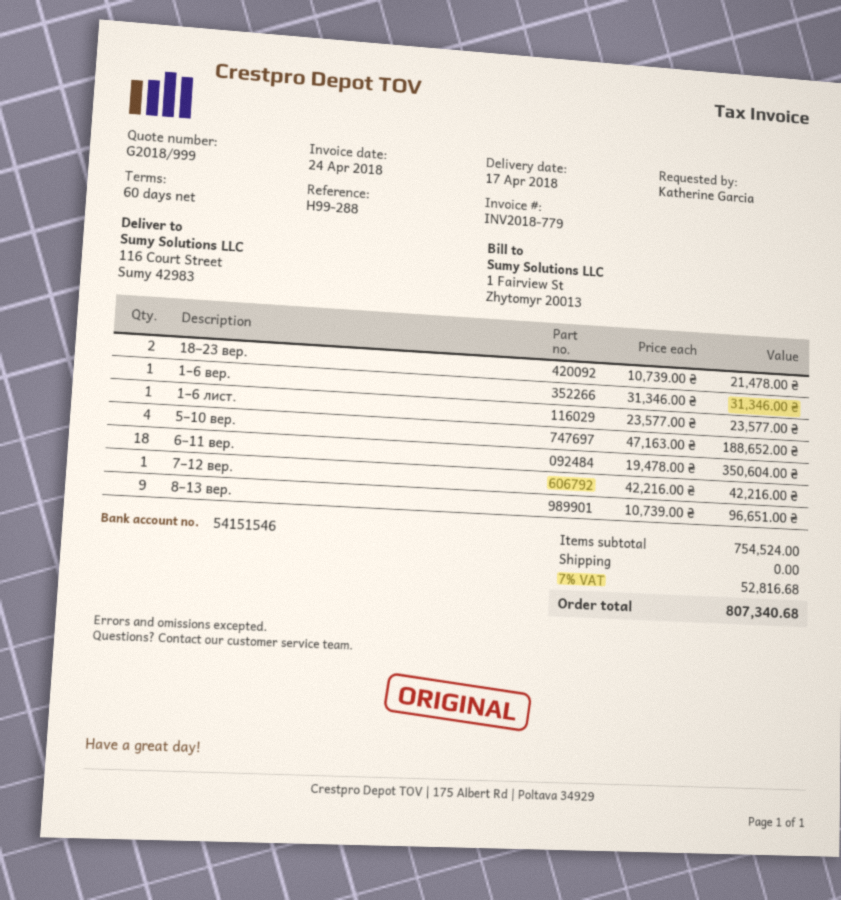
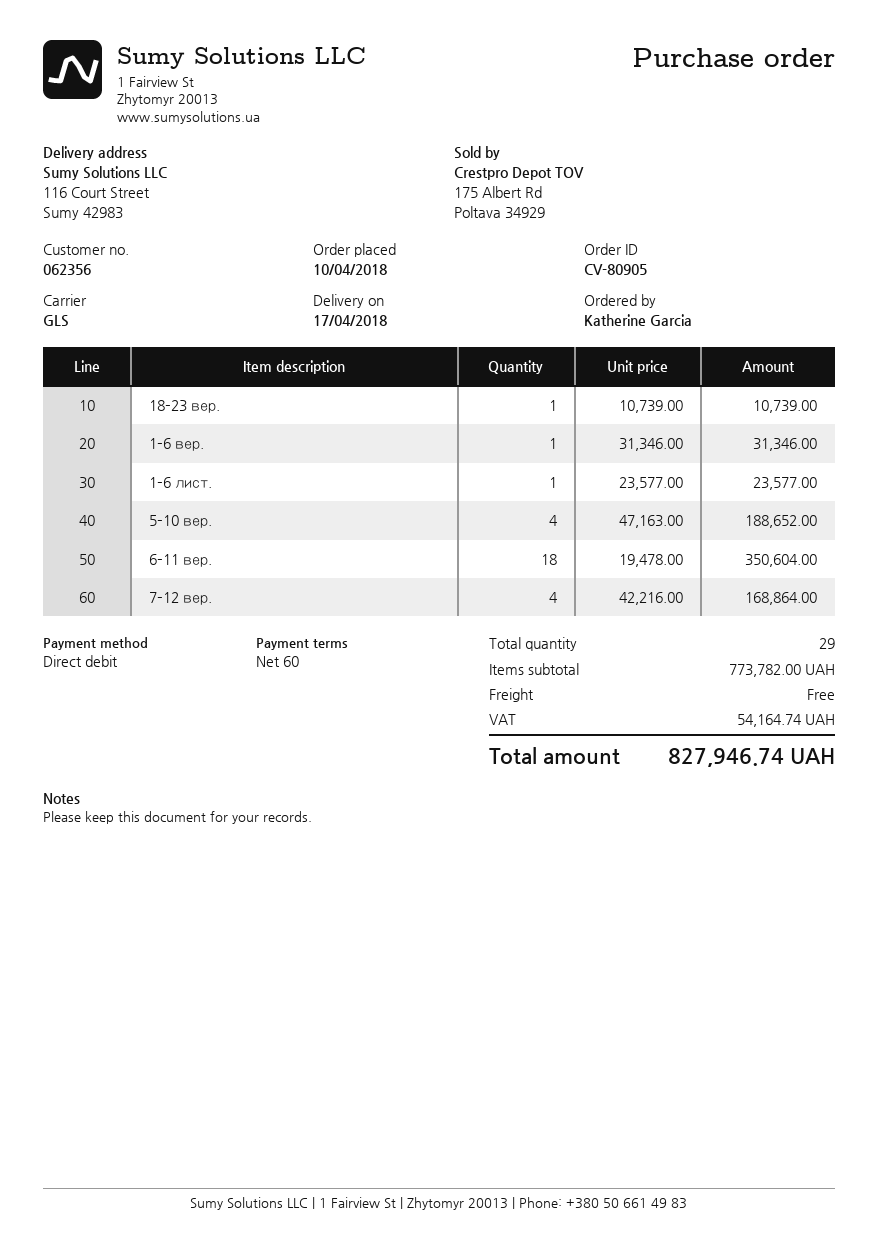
18–23 вер.: 2 x 10739.00 = 21478.00 -> 1 x 10739.00 = 10739.00
7–12 вер.: 1 x 42216.00 = 42216.00 -> 4 x 42216.00 = 168864.00
8–13 вер.: 9 x 10739.00 = 96651.00 -> none
subtotal: 754524.00 -> 773782.00
tax: 52816.68 -> 54164.74
total: 807340.68 -> 827946.74

